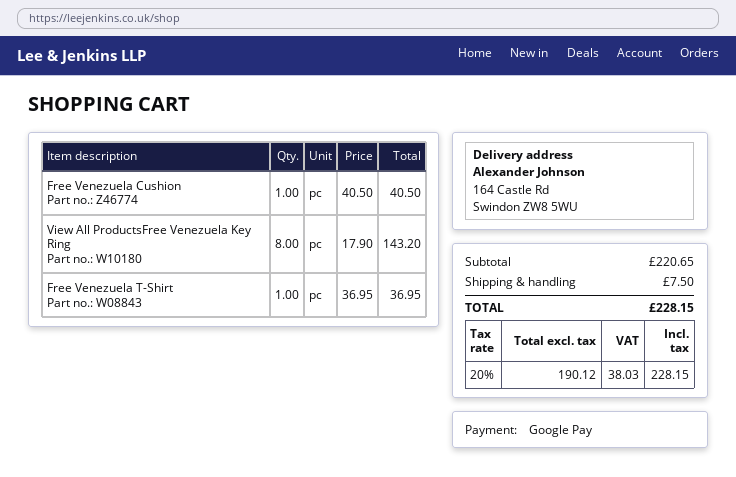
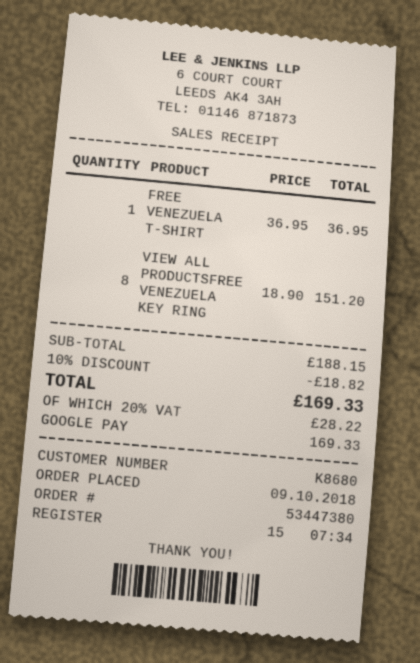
Free Venezuela Cushion: 1 x 40.50 = 40.50 -> none
View All ProductsFree Venezuela Key Ring: 8 x 17.90 = 143.20 -> 8 x 18.90 = 151.20
subtotal: 220.65 -> 188.15
discount: none -> 10% = 18.82
shipping: 7.50 -> none
tax: 20% = 38.03 -> 20% = 28.22
total: 228.15 -> 169.33

